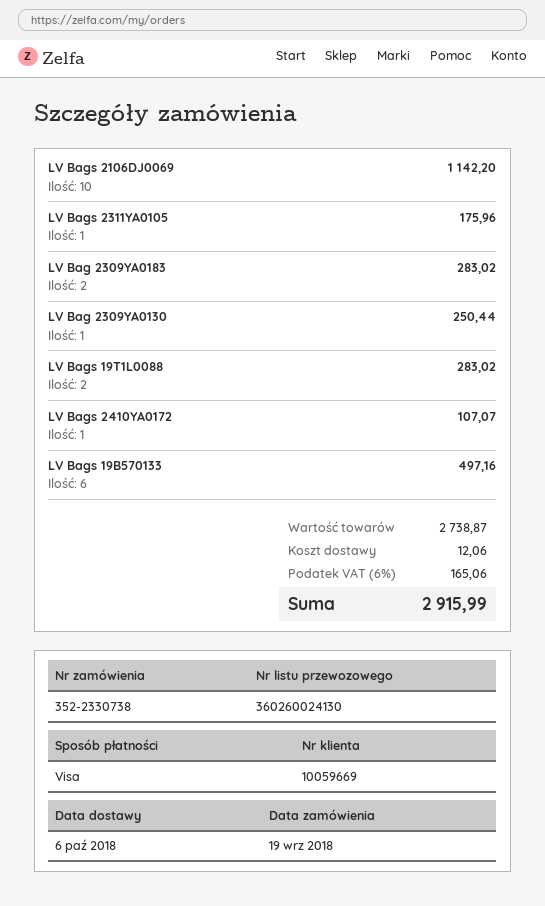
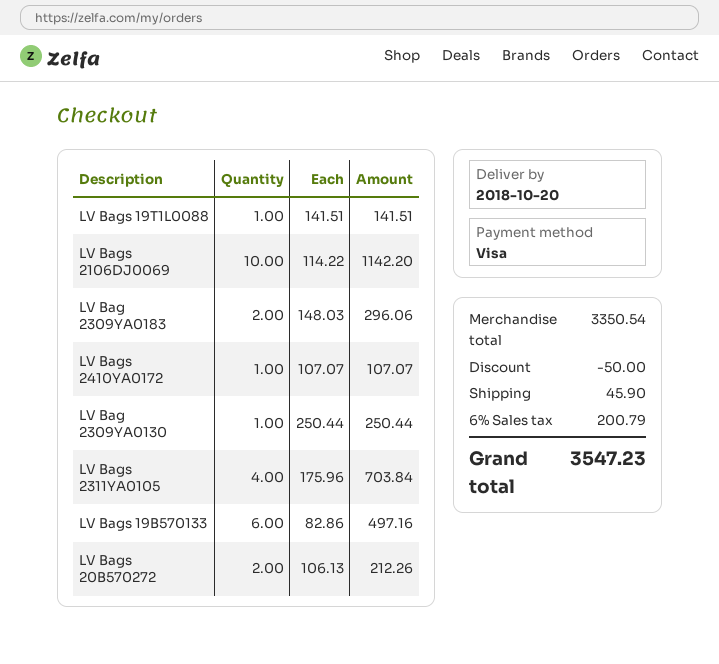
delivery date: 2018-10-06 -> 2018-10-20
LV Bags 2311YA0105: 1 for 175.96 -> 4 for 703.84
LV Bag 2309YA0183: 2 for 283.02 -> 2 for 296.06
LV Bags 19T1L0088: 2 for 283.02 -> 1 for 141.51
LV Bags 20B570272: none -> 2 for 212.26
subtotal: 2738.87 -> 3350.54
discount: none -> 50.00
shipping: 12.06 -> 45.90
tax: 6% = 165.06 -> 6% = 200.79
total: 2915.99 -> 3547.23

